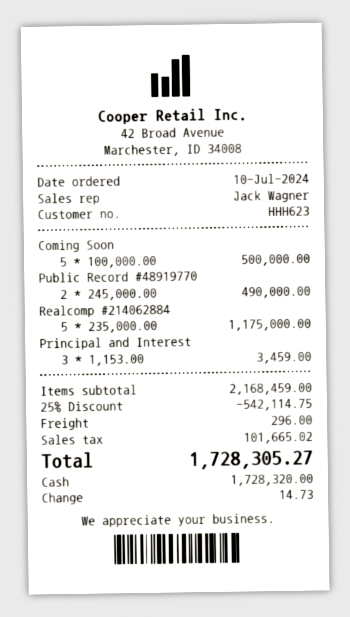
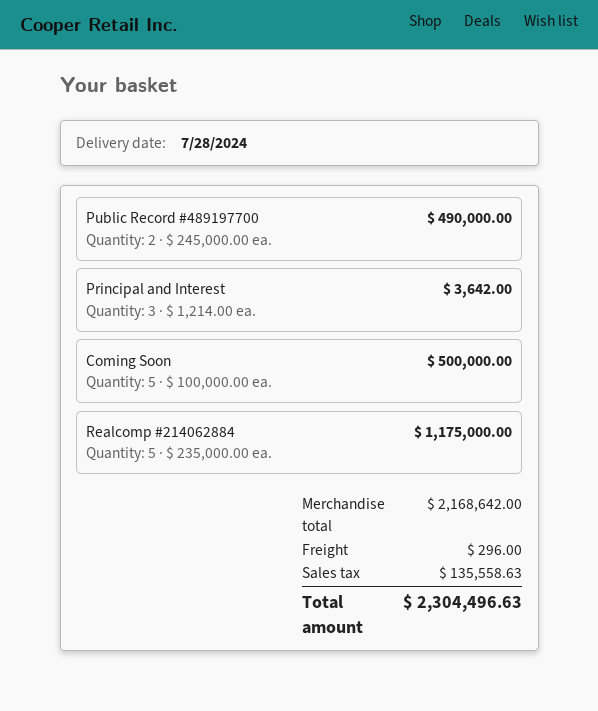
Principal and Interest: 3 x 1153.00 = 3459.00 -> 3 x 1214.00 = 3642.00
subtotal: 2168459.00 -> 2168642.00
discount: 25% = 542114.75 -> none
tax: 101665.02 -> 135558.63
total: 1728305.27 -> 2304496.63

